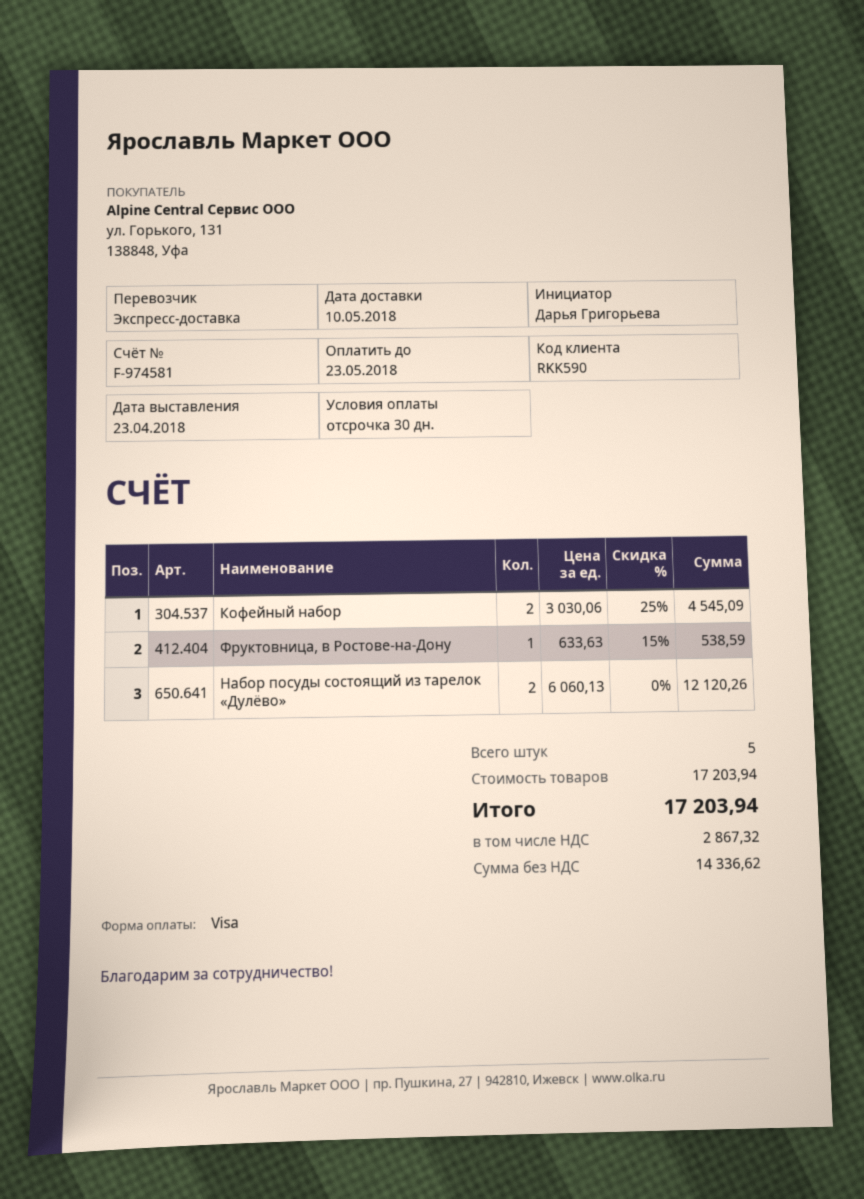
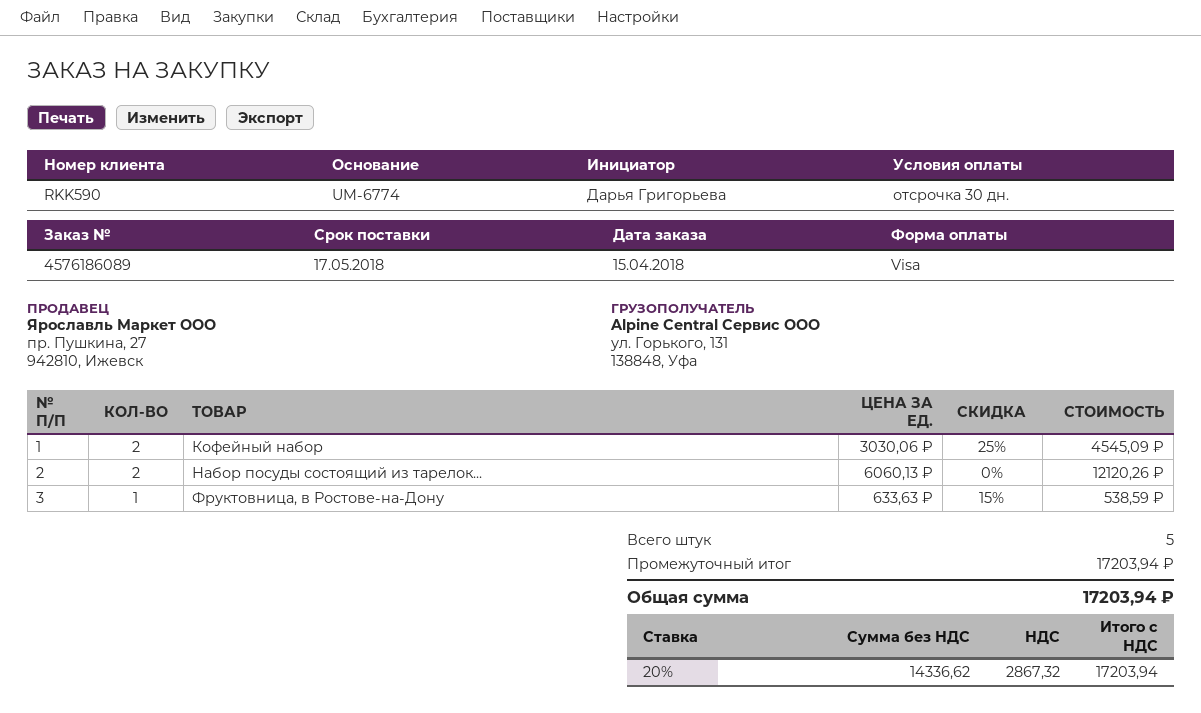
delivery date: 2018-05-10 -> 2018-05-17

